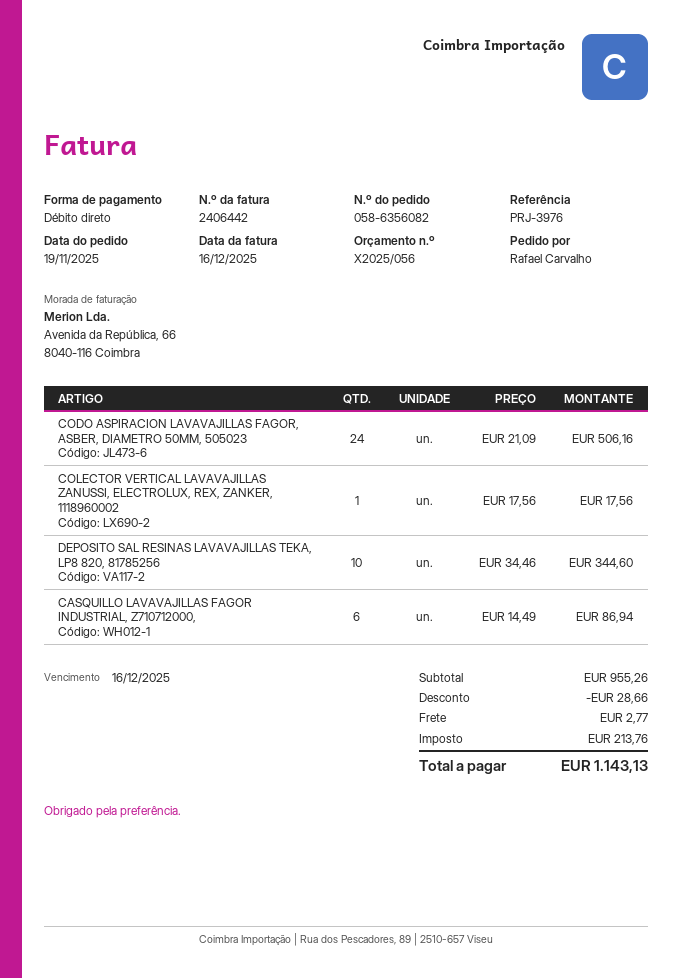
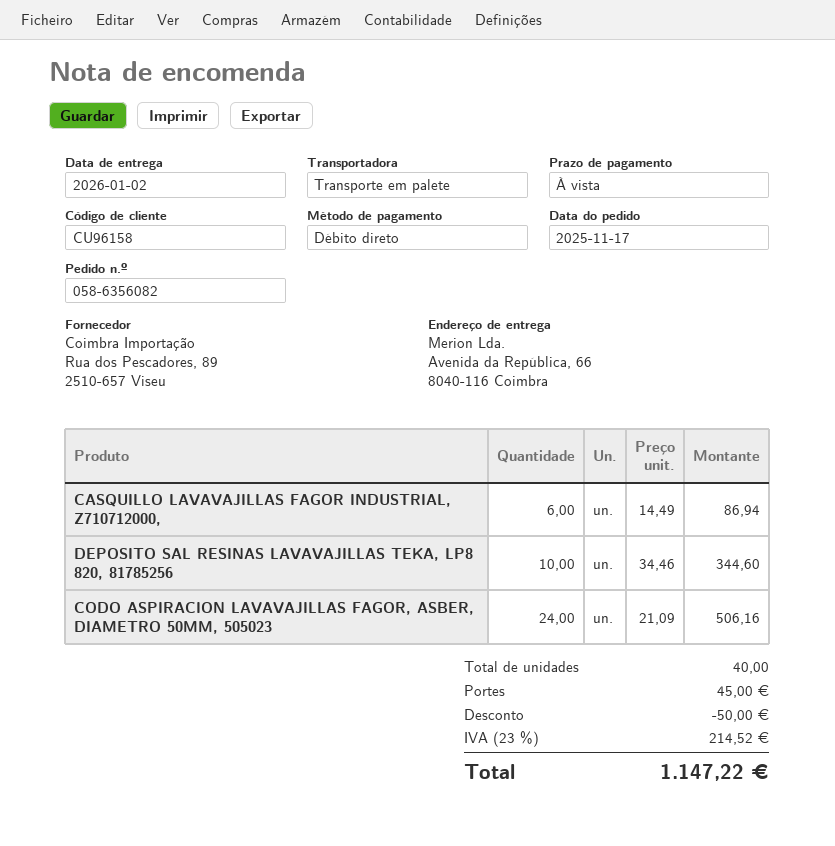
order date: 2025-11-19 -> 2025-11-17
COLECTOR VERTICAL LAVAVAJILLAS ZANUSSI, ELECTROLUX, REX, ZANKER, 1118960002: 1 x 17.56 = 17.56 -> none
discount: 28.66 -> 50.00
shipping: 2.77 -> 45.00
tax: 213.76 -> 214.52
total: 1143.13 -> 1147.22

